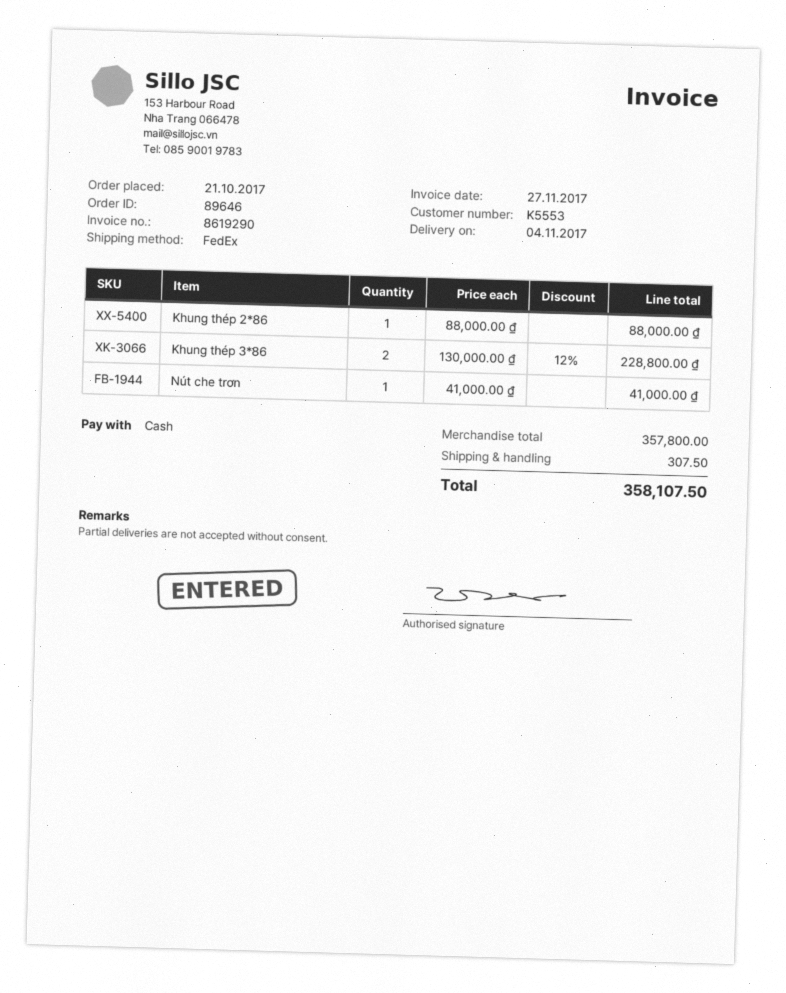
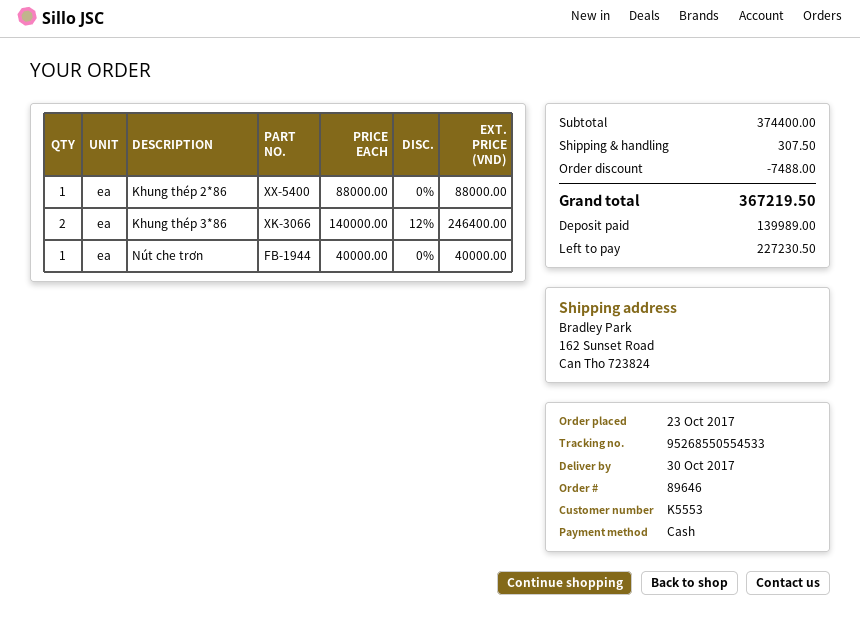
order date: 2017-10-21 -> 2017-10-23
delivery date: 2017-11-04 -> 2017-10-30
Khung thép 3*86: 2 x 130000.00 - 12% = 228800.00 -> 2 x 140000.00 - 12% = 246400.00
Nút che trơn: 1 x 41000.00 = 41000.00 -> 1 x 40000.00 = 40000.00
subtotal: 357800.00 -> 374400.00
discount: none -> 7488.00
total: 358107.50 -> 367219.50

